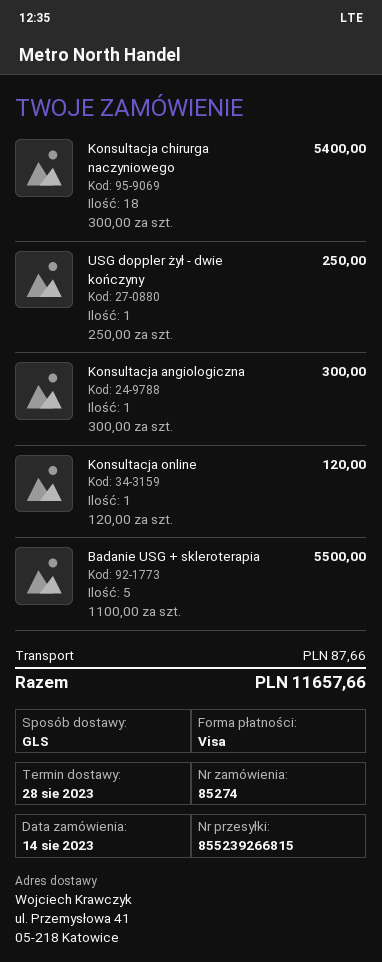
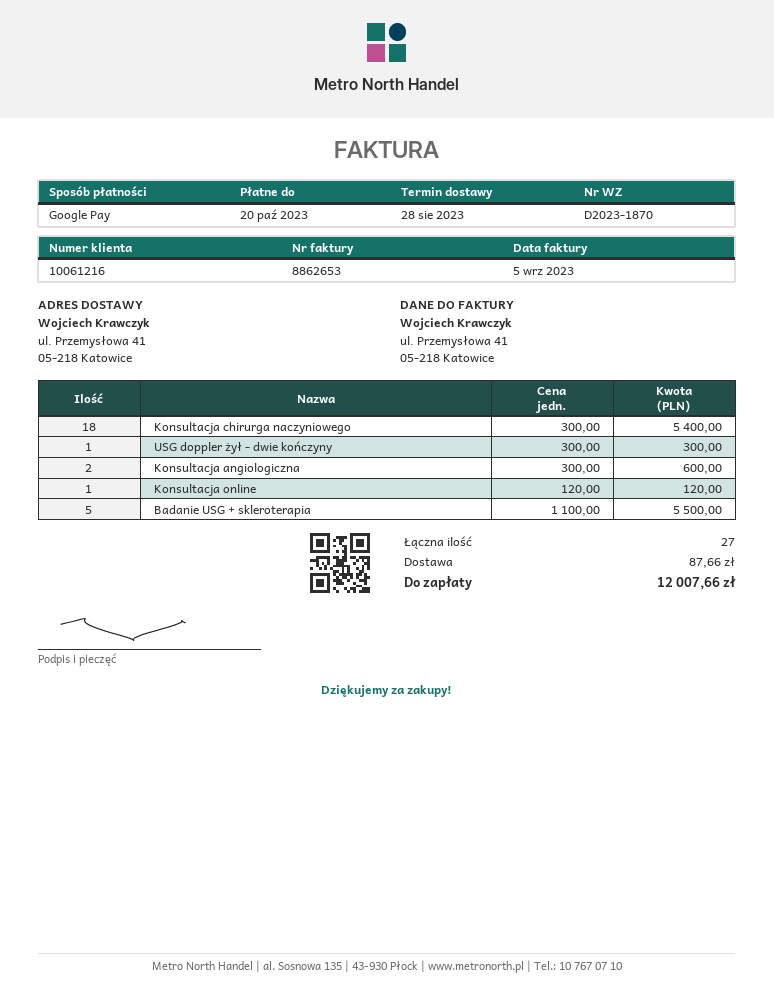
payment method: Visa -> Google Pay
USG doppler żył - dwie kończyny: 1 x 250.00 = 250.00 -> 1 x 300.00 = 300.00
Konsultacja angiologiczna: 1 x 300.00 = 300.00 -> 2 x 300.00 = 600.00
total: 11657.66 -> 12007.66

